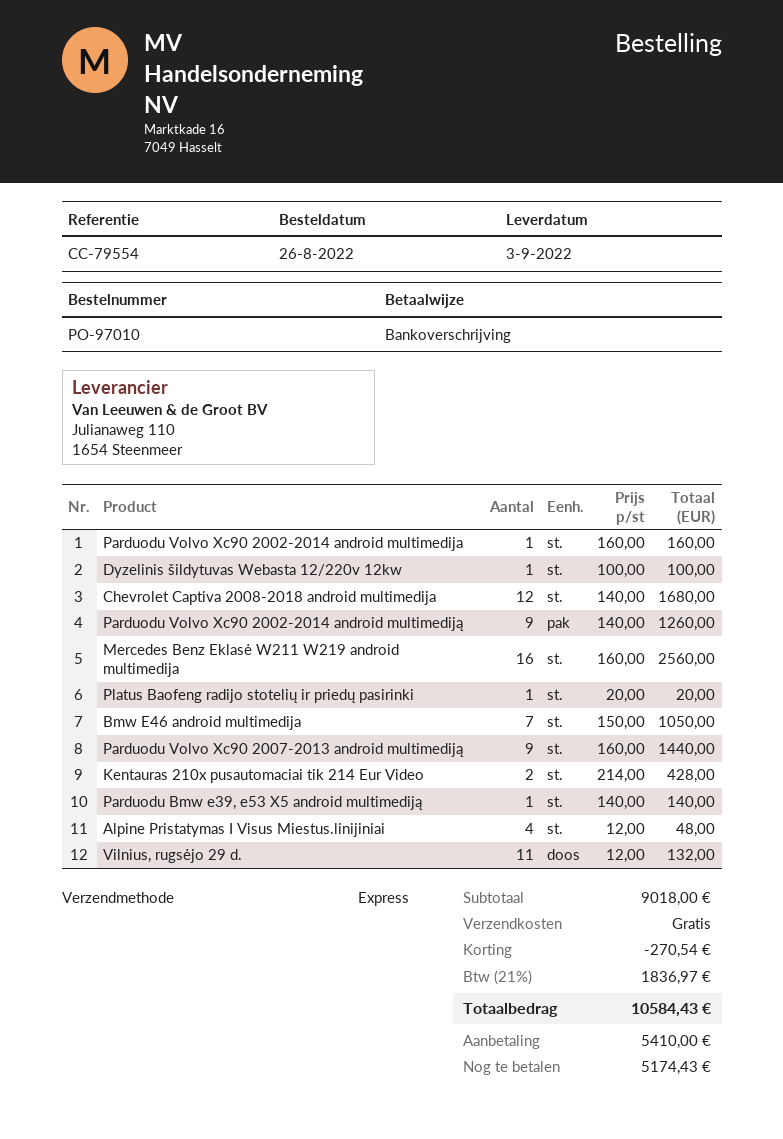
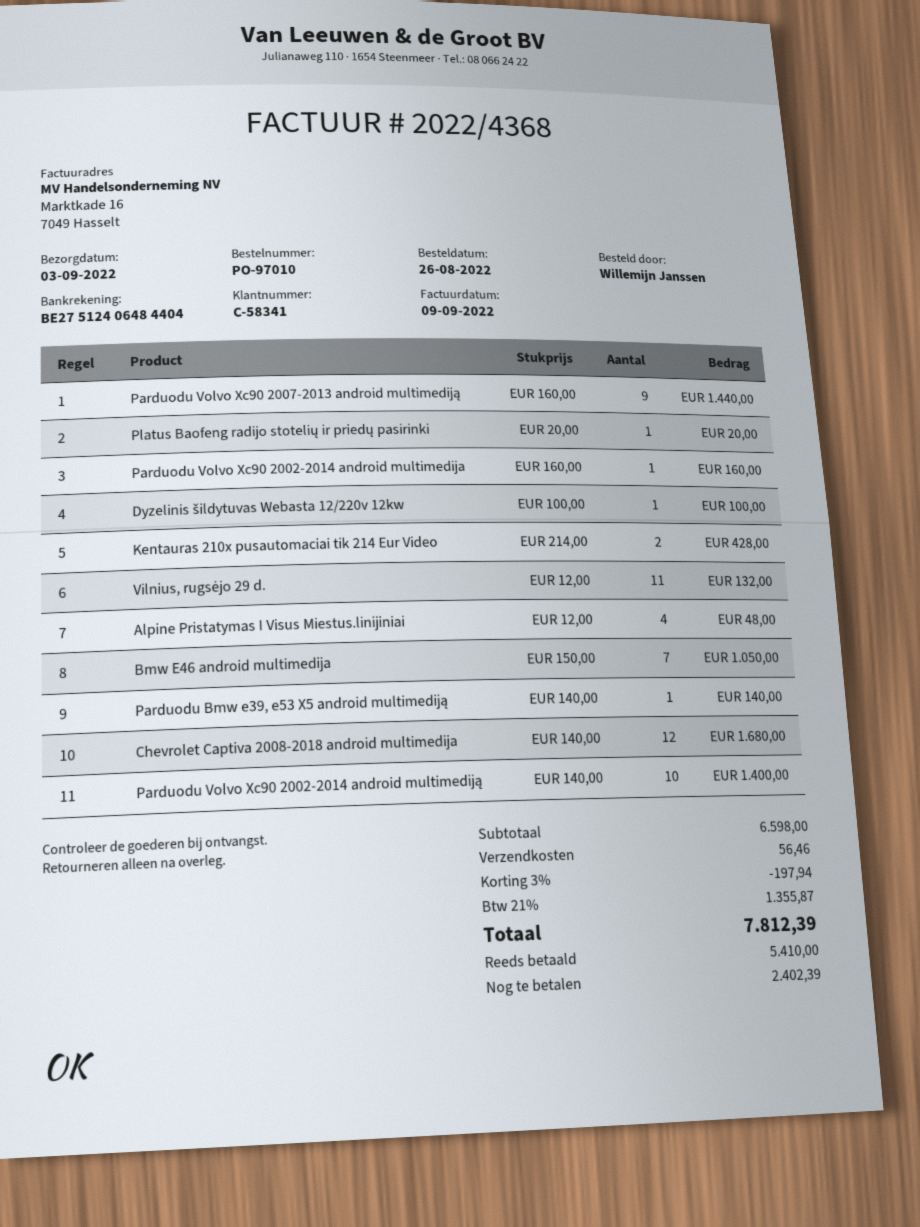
Parduodu Volvo Xc90 2002-2014 android multimediją: 9 x 140.00 = 1260.00 -> 10 x 140.00 = 1400.00
Mercedes Benz Eklasė W211 W219 android multimedija: 16 x 160.00 = 2560.00 -> none
subtotal: 9018.00 -> 6598.00
discount: 270.54 -> 197.94
shipping: 0.00 -> 56.46
tax: 21% = 1836.97 -> 21% = 1355.87
total: 10584.43 -> 7812.39
balance: 5174.43 -> 2402.39

